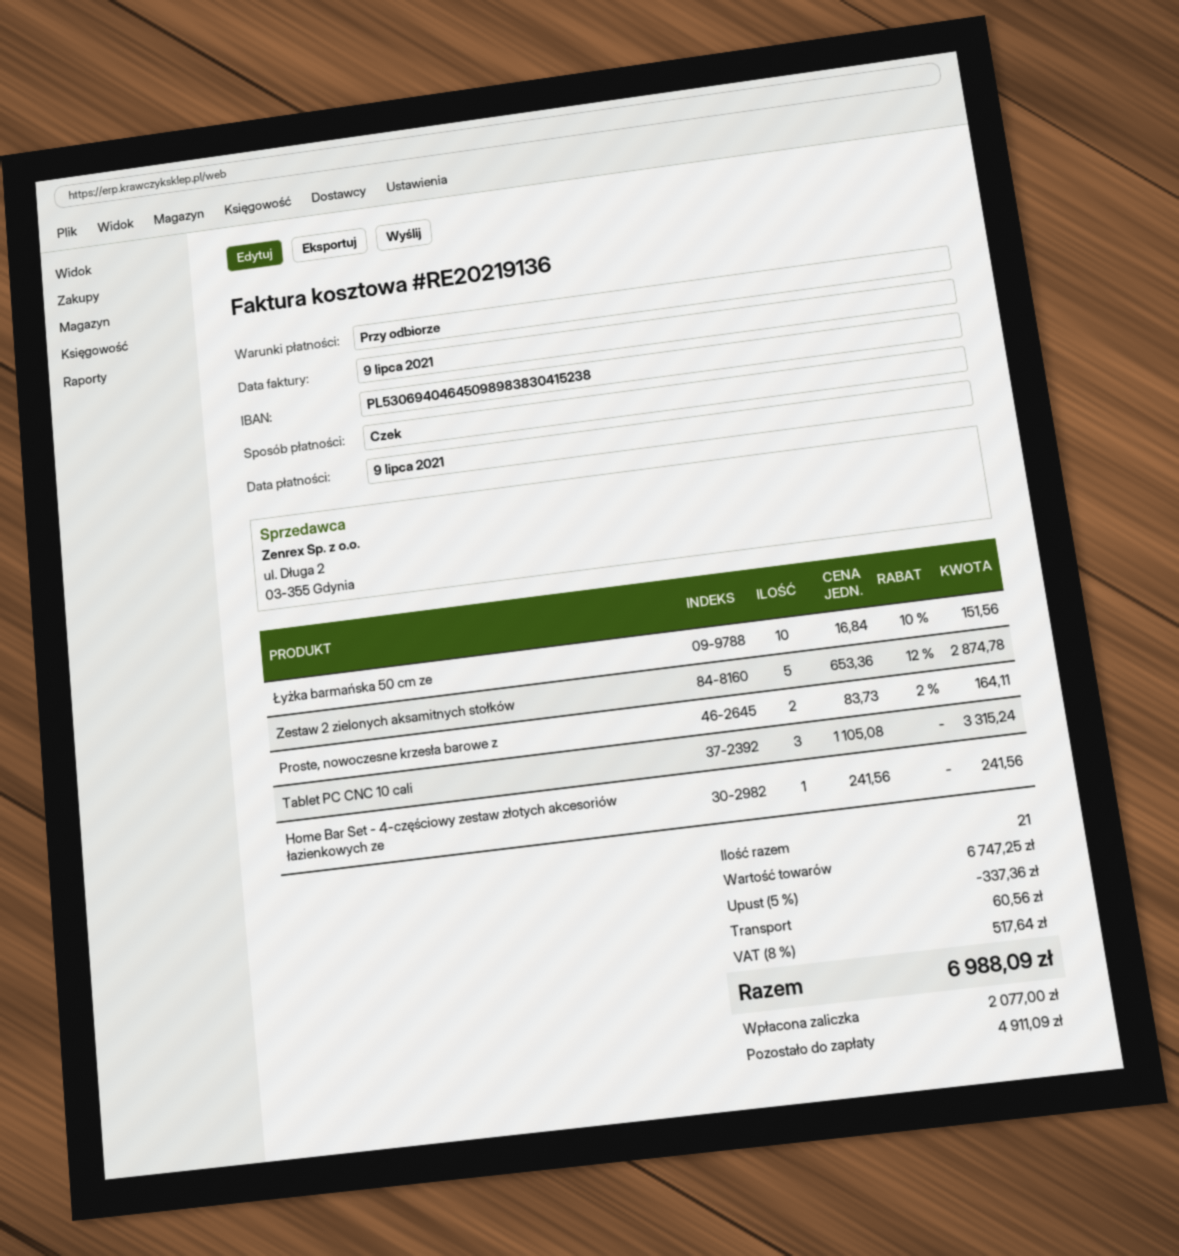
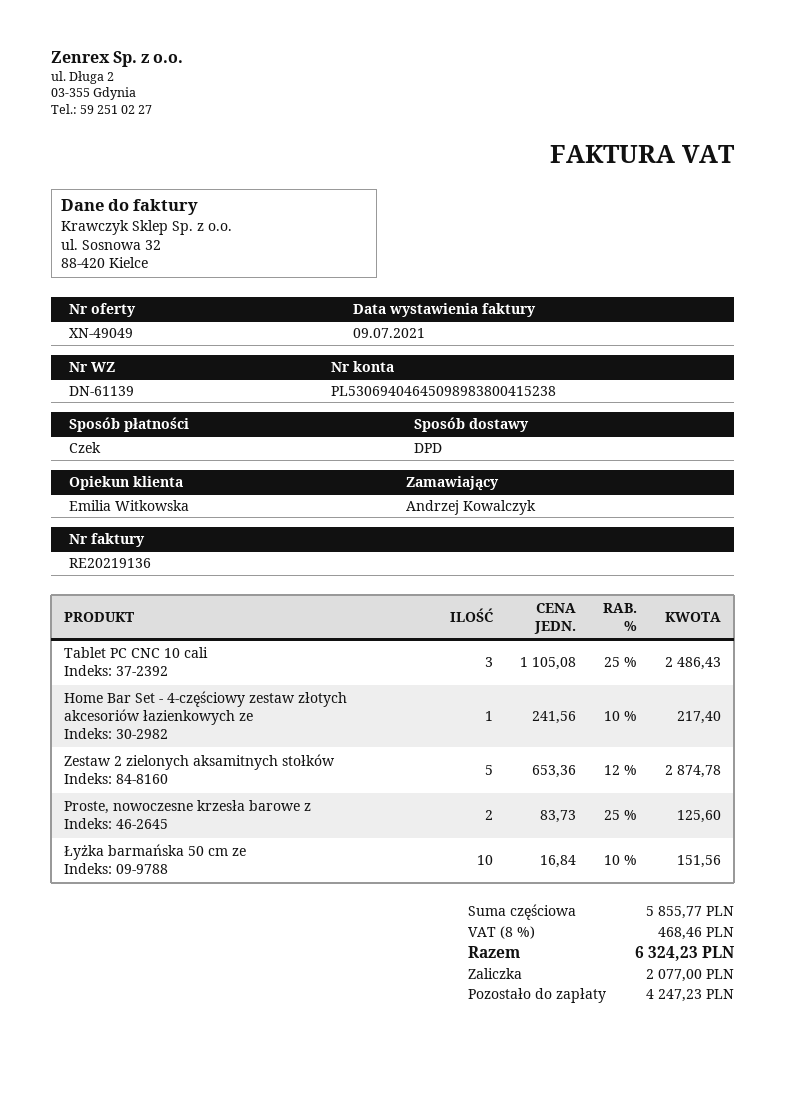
bank account: PL53069404645098983830415238 -> PL53069404645098983800415238
Proste, nowoczesne krzesła barowe z: 2 x 83.73 - 2% = 164.11 -> 2 x 83.73 - 25% = 125.60
Tablet PC CNC 10 cali: 3 x 1105.08 = 3315.24 -> 3 x 1105.08 - 25% = 2486.43
Home Bar Set - 4-częściowy zestaw złotych akcesoriów łazienkowych ze: 1 x 241.56 = 241.56 -> 1 x 241.56 - 10% = 217.40
subtotal: 6747.25 -> 5855.77
discount: 5% = 337.36 -> none
shipping: 60.56 -> none
tax: 8% = 517.64 -> 8% = 468.46
total: 6988.09 -> 6324.23
balance: 4911.09 -> 4247.23

